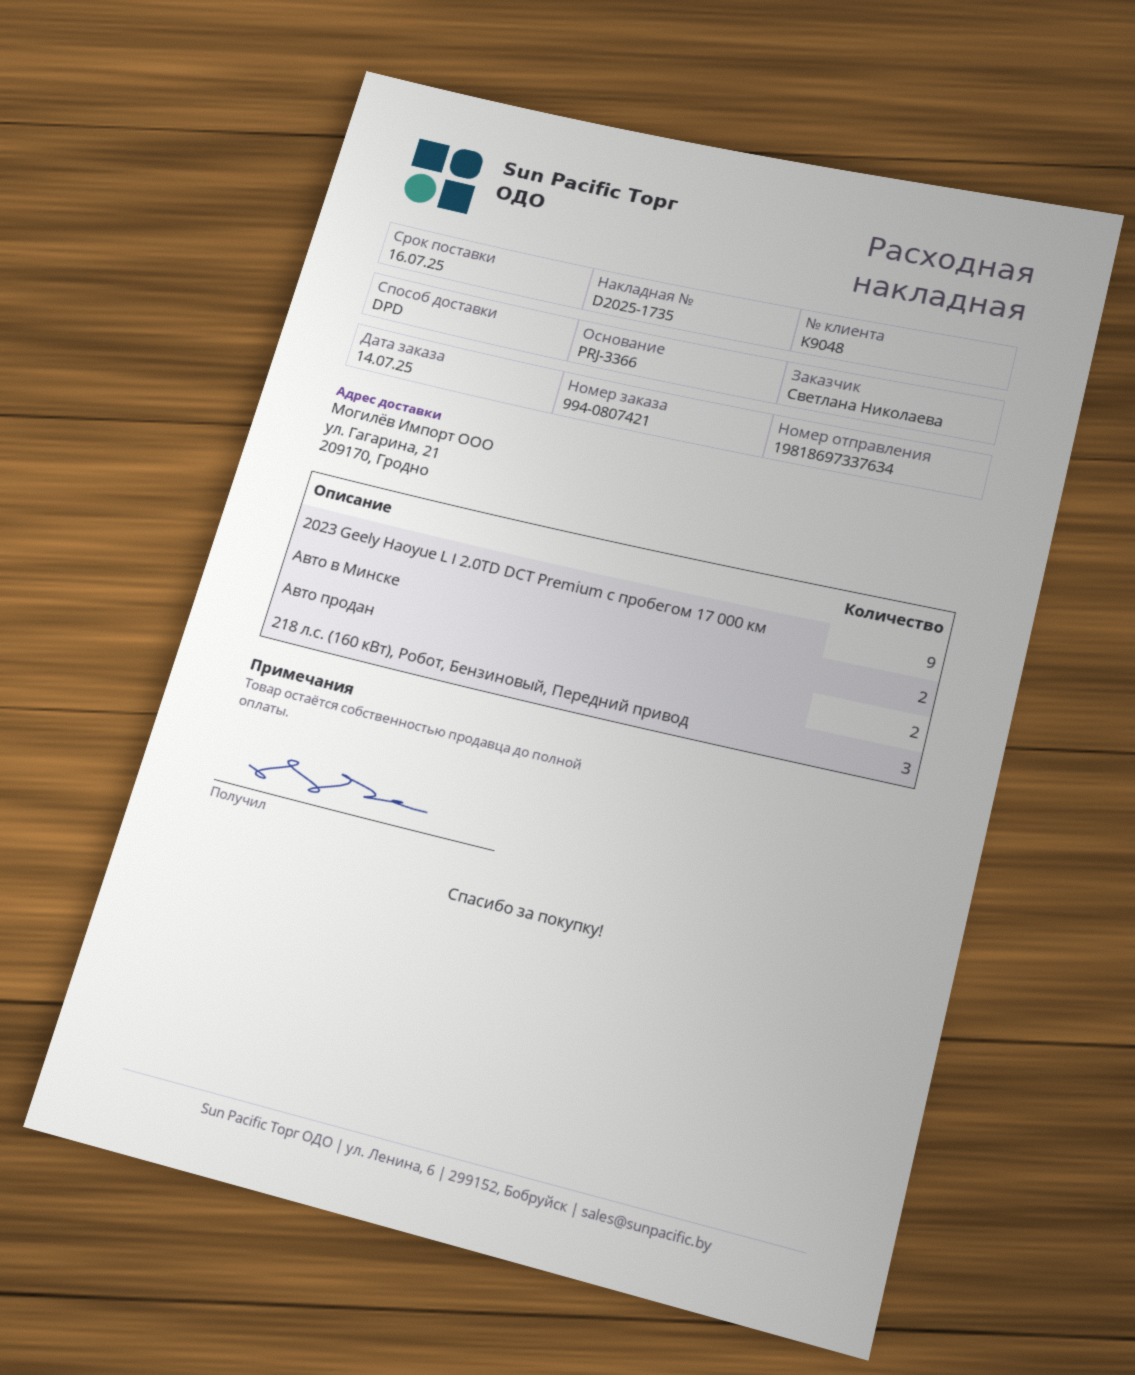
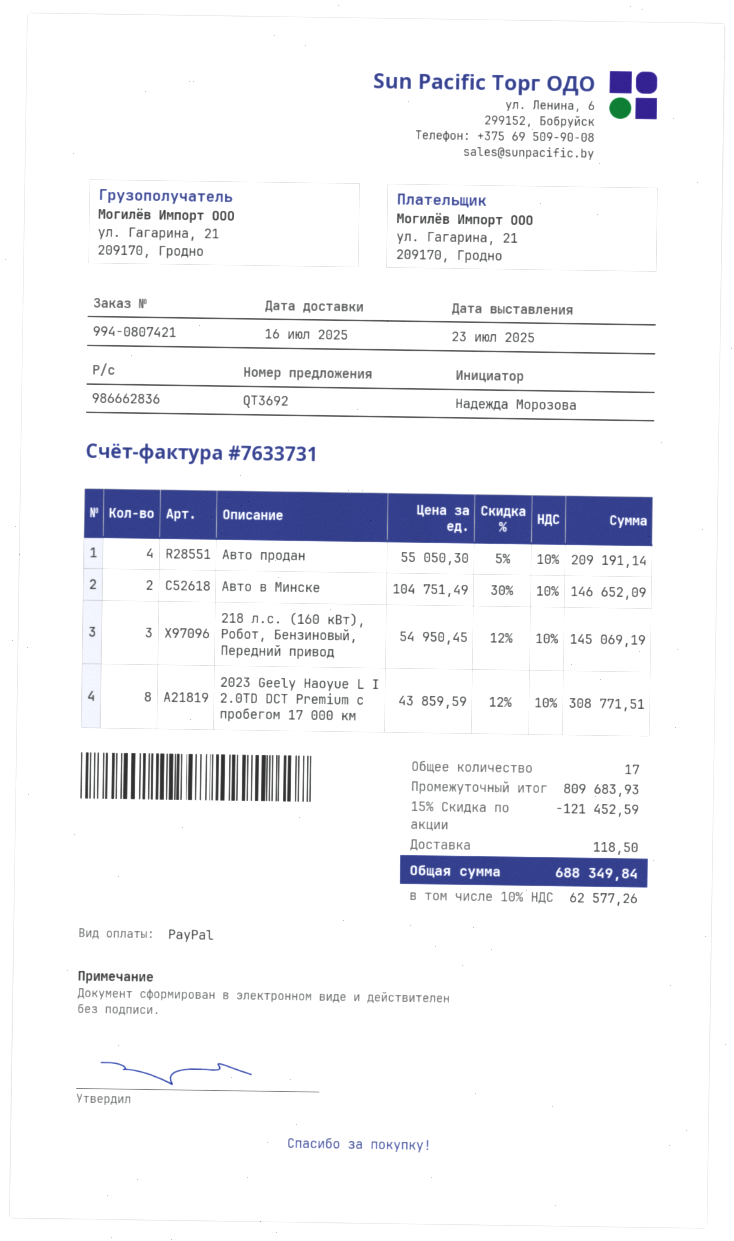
ordered by: Светлана Николаева -> Надежда Морозова
2023 Geely Haoyue L I 2.0TD DCT Premium с пробегом 17 000 км: 9 -> 8
Авто продан: 2 -> 4

